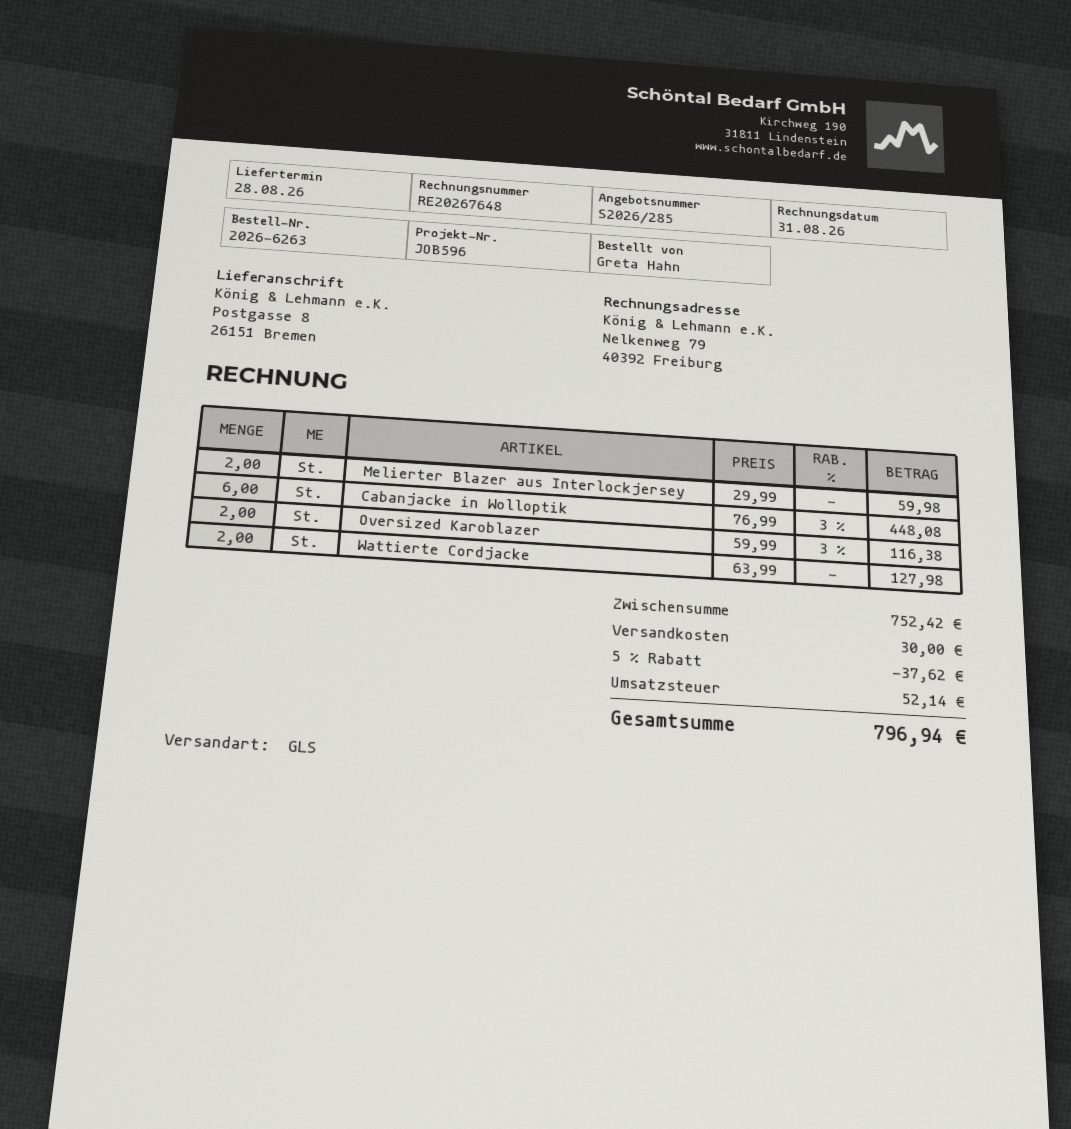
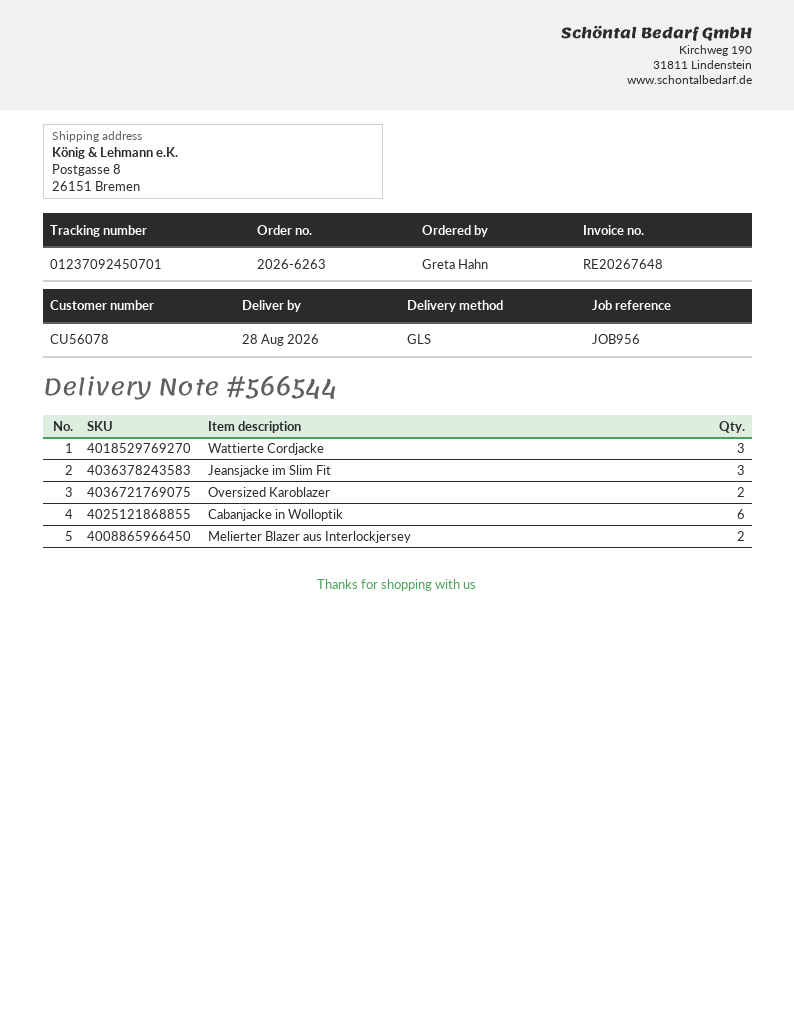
reference: JOB596 -> JOB956
Wattierte Cordjacke: 2 -> 3
Jeansjacke im Slim Fit: none -> 3

